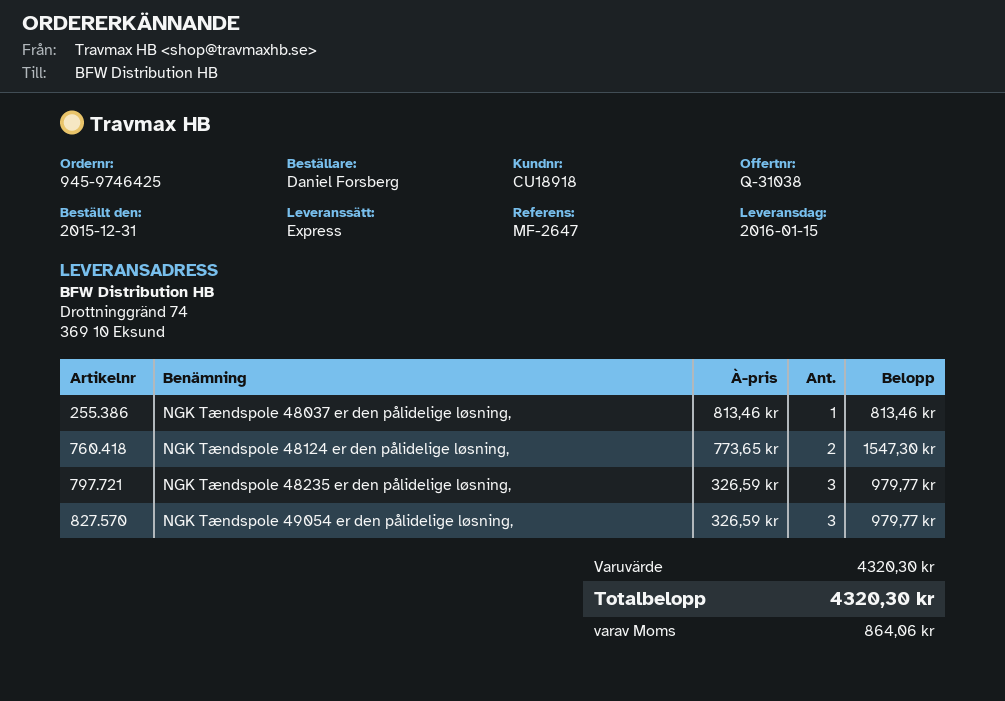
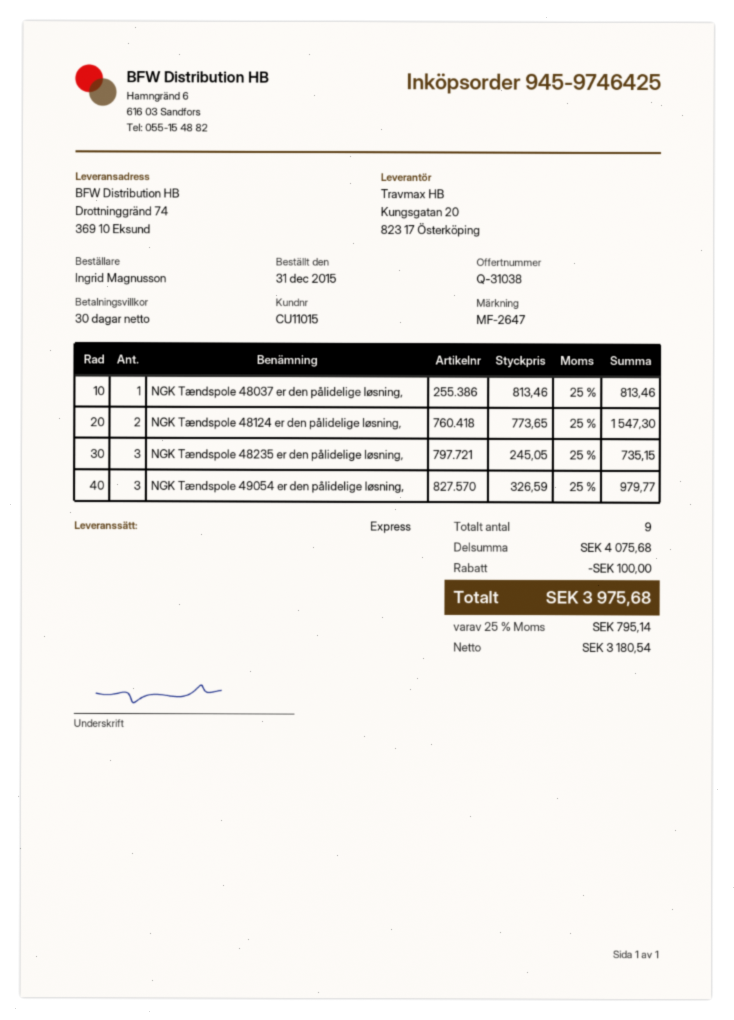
customer number: CU18918 -> CU11015
ordered by: Daniel Forsberg -> Ingrid Magnusson
NGK Tændspole 48235 er den pålidelige løsning,: 3 x 326.59 = 979.77 -> 3 x 245.05 = 735.15
subtotal: 4320.30 -> 4075.68
discount: none -> 100.00
tax: 864.06 -> 795.14
total: 4320.30 -> 3975.68

